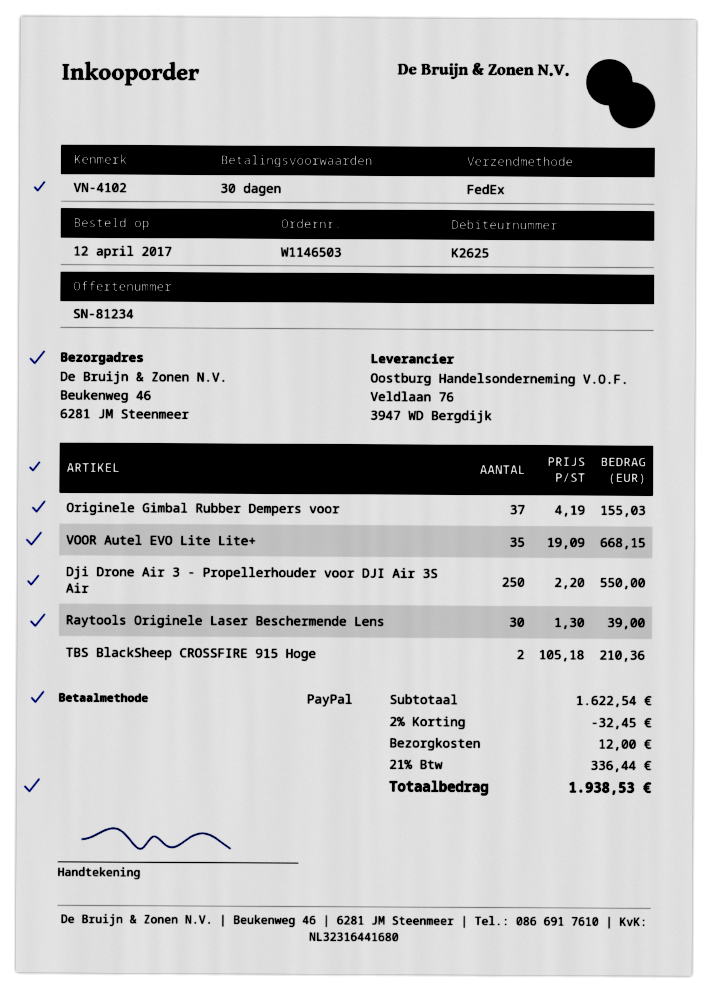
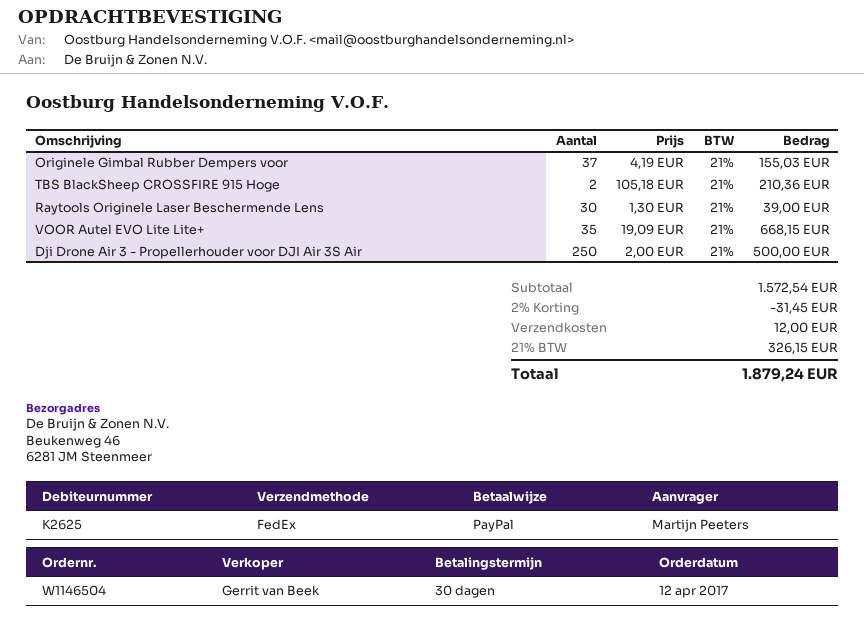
order number: W1146503 -> W1146504
Dji Drone Air 3 - Propellerhouder voor DJI Air 3S Air: 250 x 2.20 = 550.00 -> 250 x 2.00 = 500.00
subtotal: 1622.54 -> 1572.54
discount: 2% = 32.45 -> 2% = 31.45
tax: 21% = 336.44 -> 21% = 326.15
total: 1938.53 -> 1879.24

